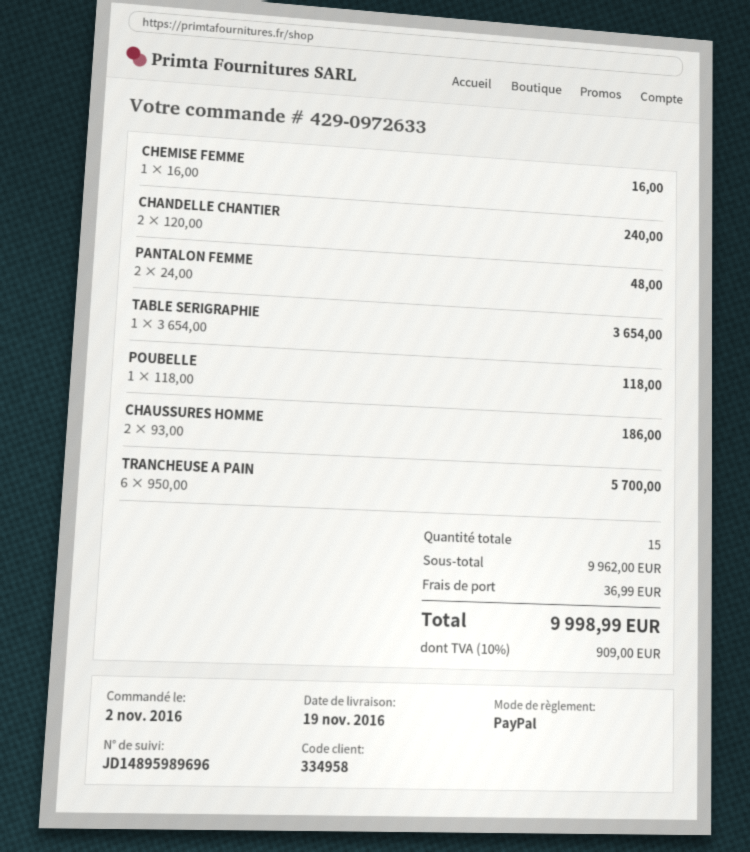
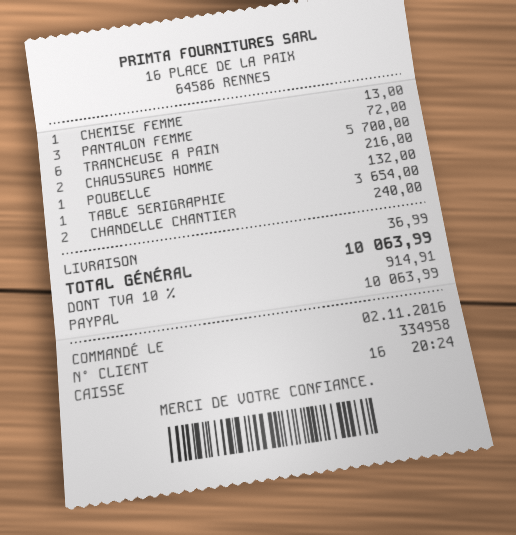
CHEMISE FEMME: 1 for 16.00 -> 1 for 13.00
PANTALON FEMME: 2 for 48.00 -> 3 for 72.00
POUBELLE: 1 for 118.00 -> 1 for 132.00
CHAUSSURES HOMME: 2 for 186.00 -> 2 for 216.00
tax: 10% = 909.00 -> 10% = 914.91
total: 9998.99 -> 10063.99

